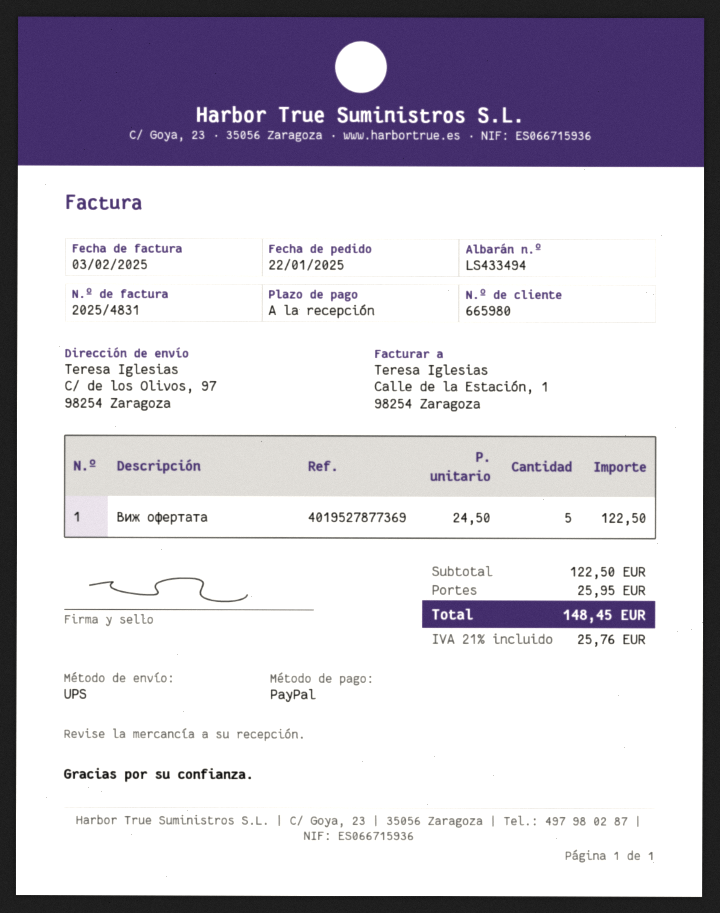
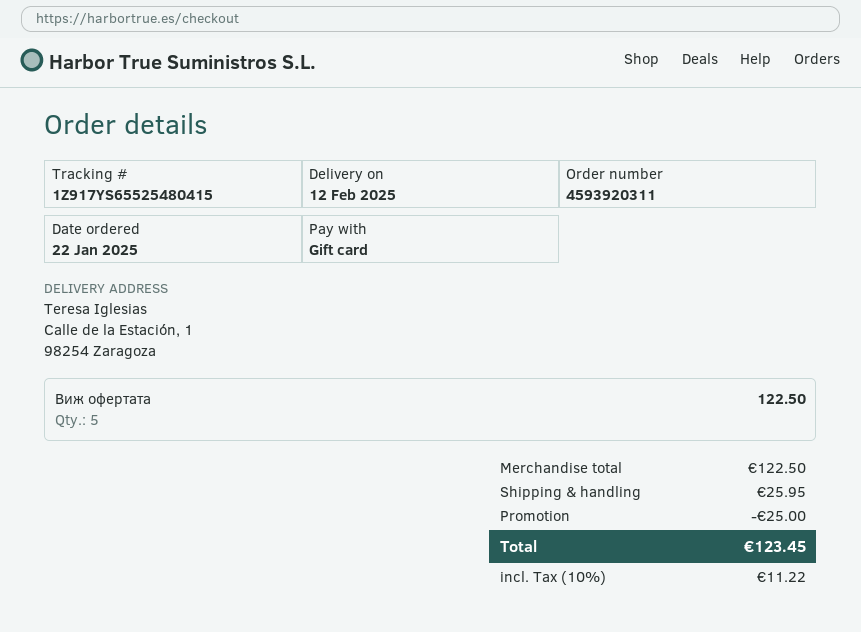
payment method: PayPal -> gift card
ship to: C/ de los Olivos, 97, 98254 Zaragoza -> Calle de la Estación, 1, 98254 Zaragoza
discount: none -> 25.00
tax: 21% = 25.76 -> 10% = 11.22
total: 148.45 -> 123.45

